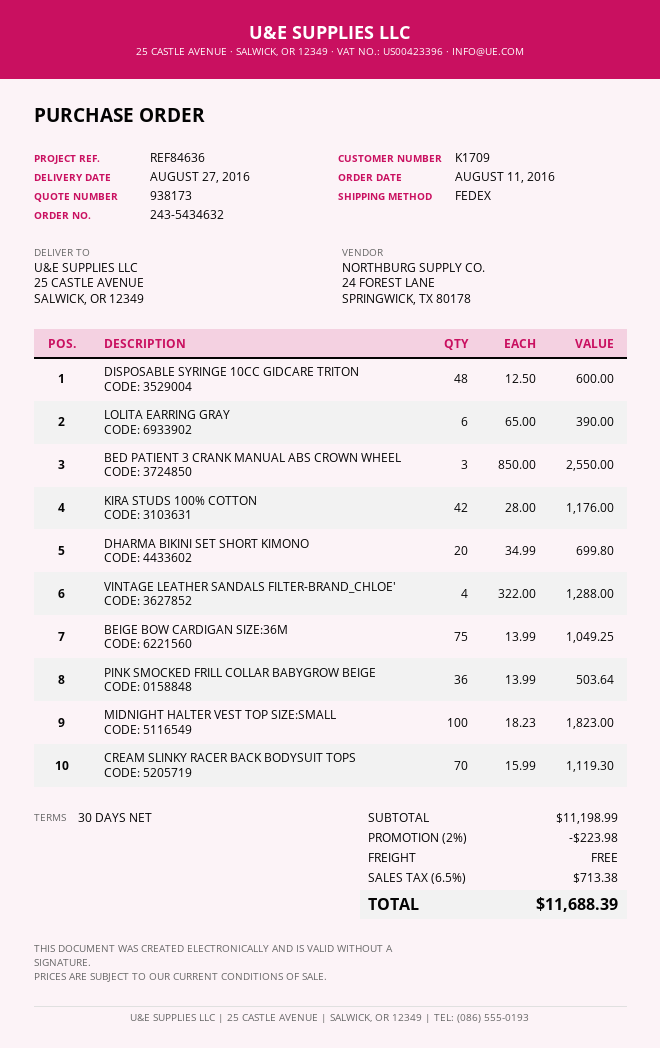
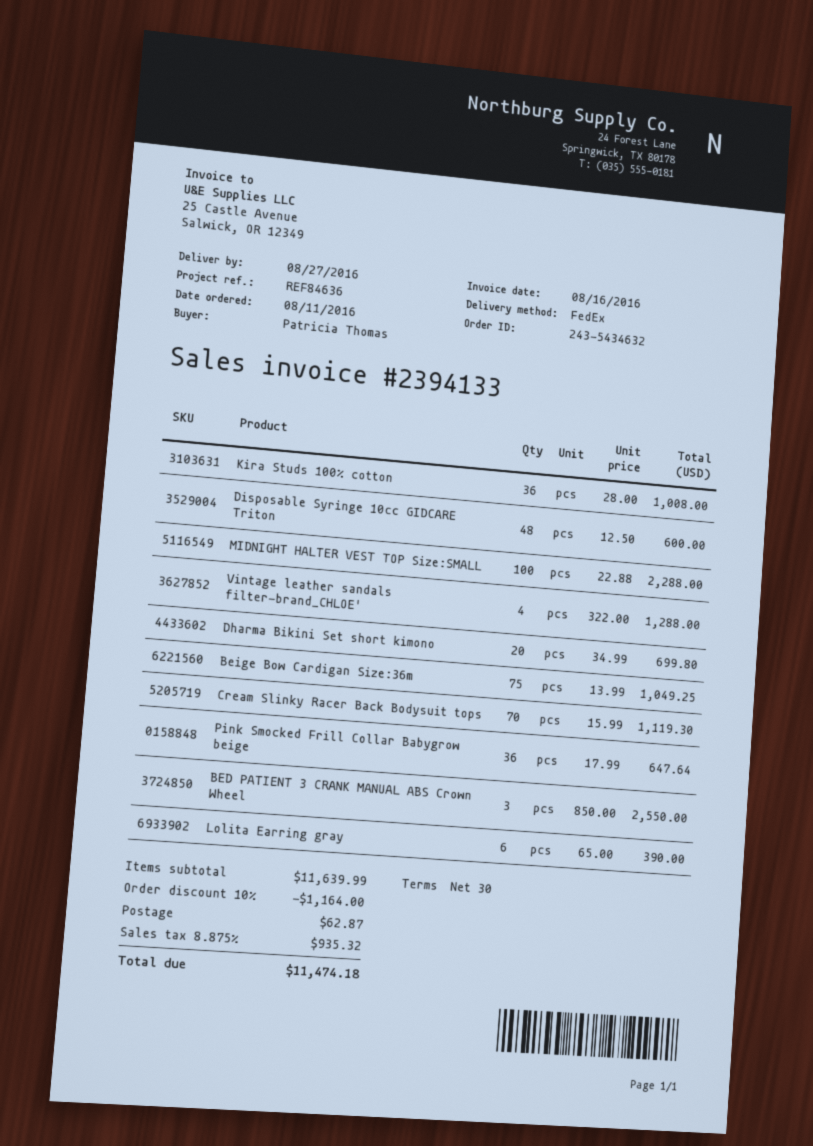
KIRA STUDS 100% COTTON: 42 x 28.00 = 1176.00 -> 36 x 28.00 = 1008.00
PINK SMOCKED FRILL COLLAR BABYGROW BEIGE: 36 x 13.99 = 503.64 -> 36 x 17.99 = 647.64
MIDNIGHT HALTER VEST TOP SIZE:SMALL: 100 x 18.23 = 1823.00 -> 100 x 22.88 = 2288.00
subtotal: 11198.99 -> 11639.99
discount: 2% = 223.98 -> 10% = 1164.00
shipping: 0.00 -> 62.87
tax: 6.5% = 713.38 -> 8.875% = 935.32
total: 11688.39 -> 11474.18

